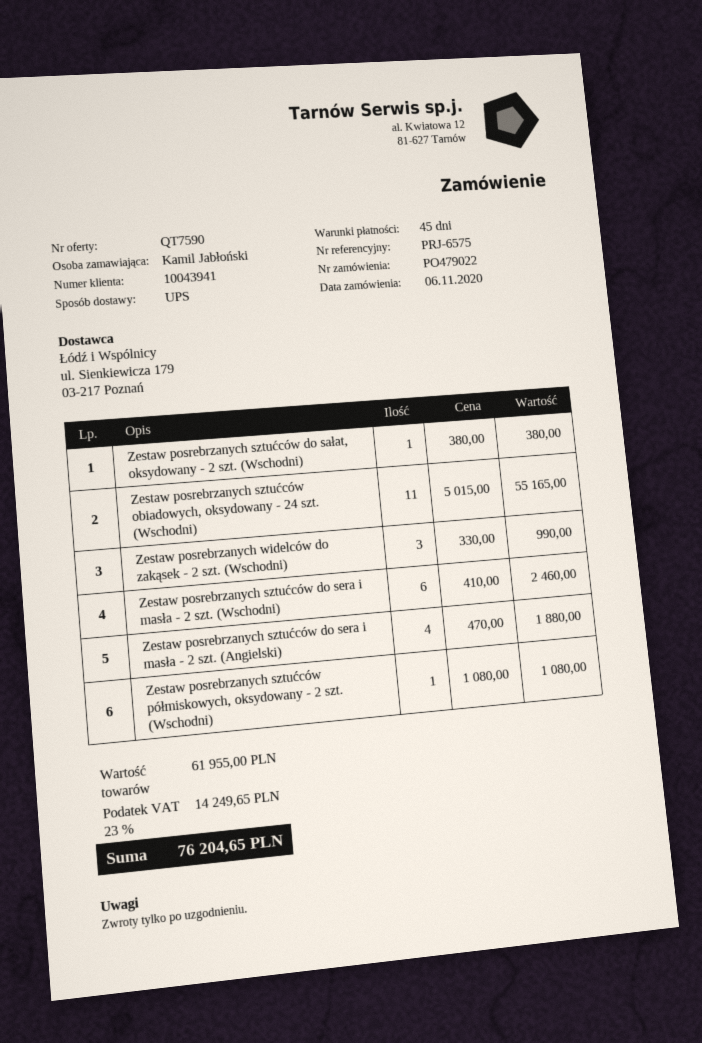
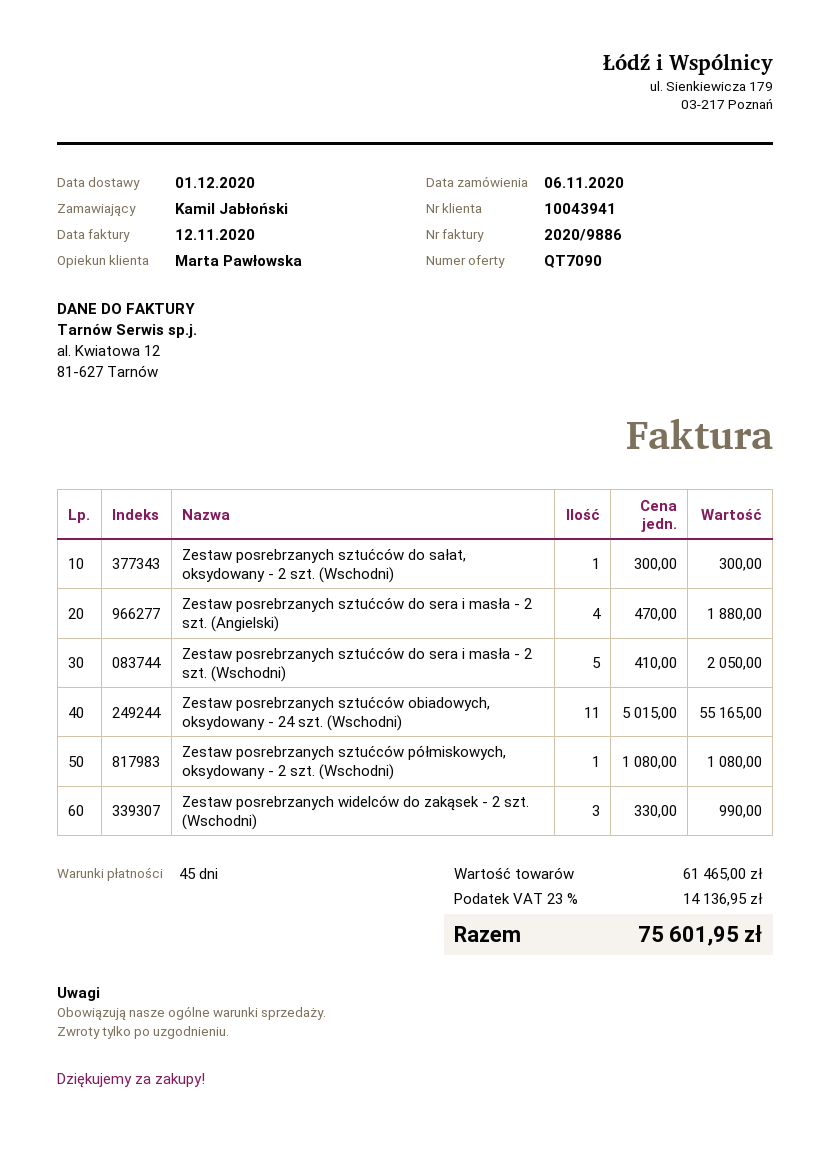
quote number: QT7590 -> QT7090
Zestaw posrebrzanych sztućców do sałat, oksydowany - 2 szt. (Wschodni): 1 x 380.00 = 380.00 -> 1 x 300.00 = 300.00
Zestaw posrebrzanych sztućców do sera i masła - 2 szt. (Wschodni): 6 x 410.00 = 2460.00 -> 5 x 410.00 = 2050.00
subtotal: 61955.00 -> 61465.00
tax: 23% = 14249.65 -> 23% = 14136.95
total: 76204.65 -> 75601.95

